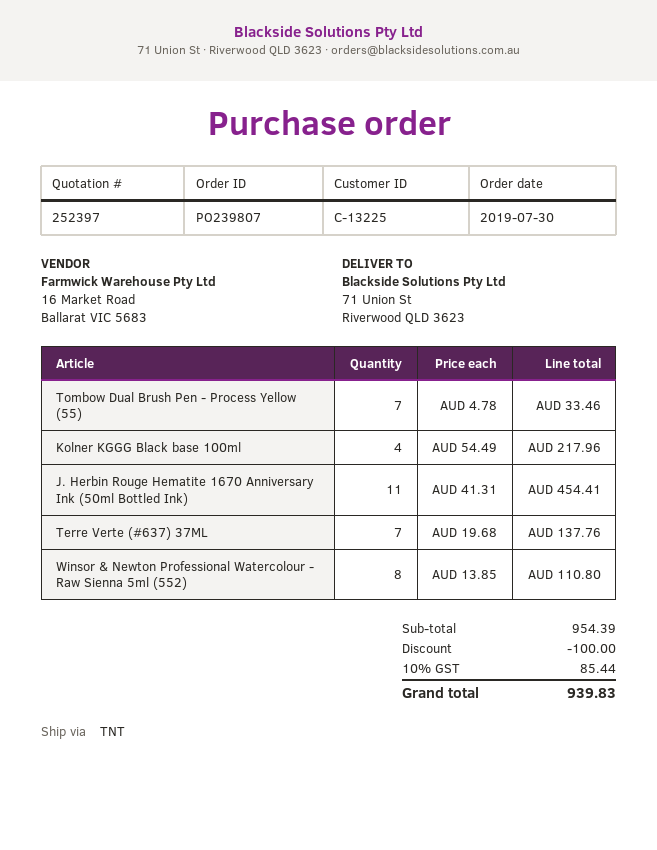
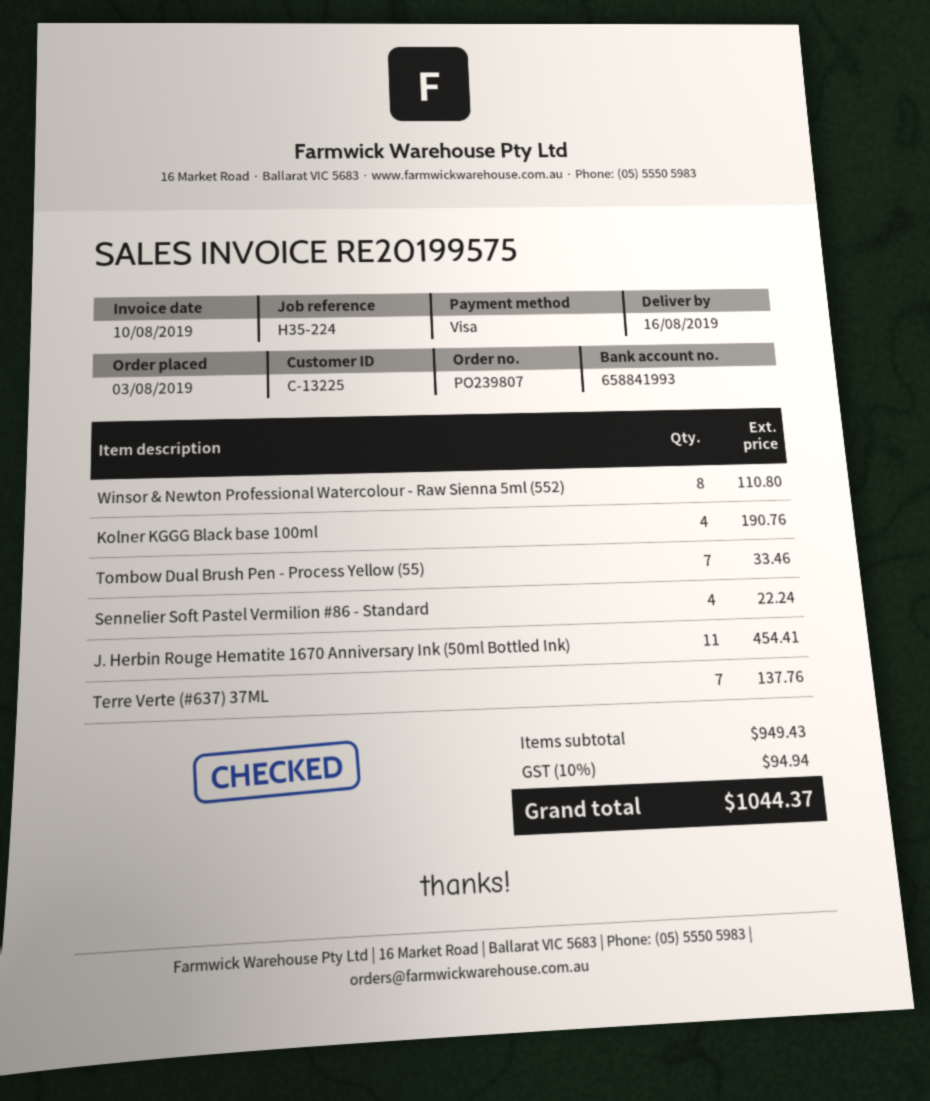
order date: 2019-07-30 -> 2019-08-03
Kolner KGGG Black base 100ml: 4 for 217.96 -> 4 for 190.76
Sennelier Soft Pastel Vermilion #86 - Standard: none -> 4 for 22.24
subtotal: 954.39 -> 949.43
discount: 100.00 -> none
tax: 10% = 85.44 -> 10% = 94.94
total: 939.83 -> 1044.37

